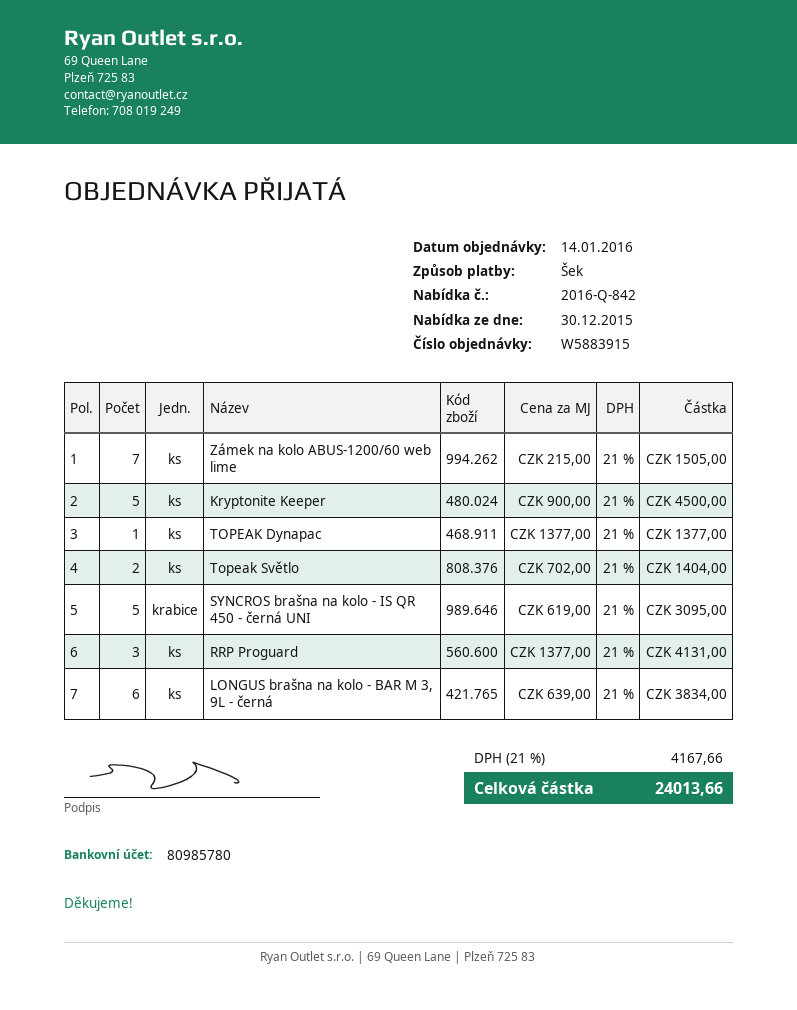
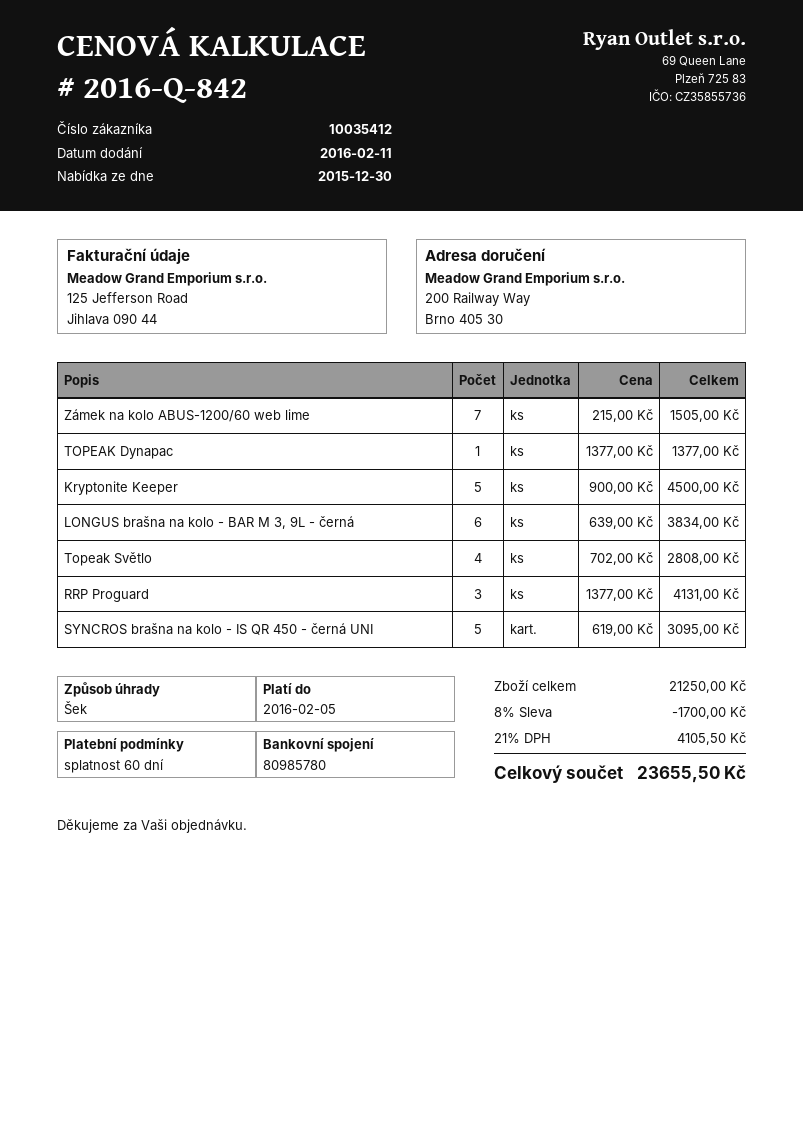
Topeak Světlo: 2 x 702.00 = 1404.00 -> 4 x 702.00 = 2808.00
discount: none -> 8% = 1700.00
tax: 21% = 4167.66 -> 21% = 4105.50
total: 24013.66 -> 23655.50

